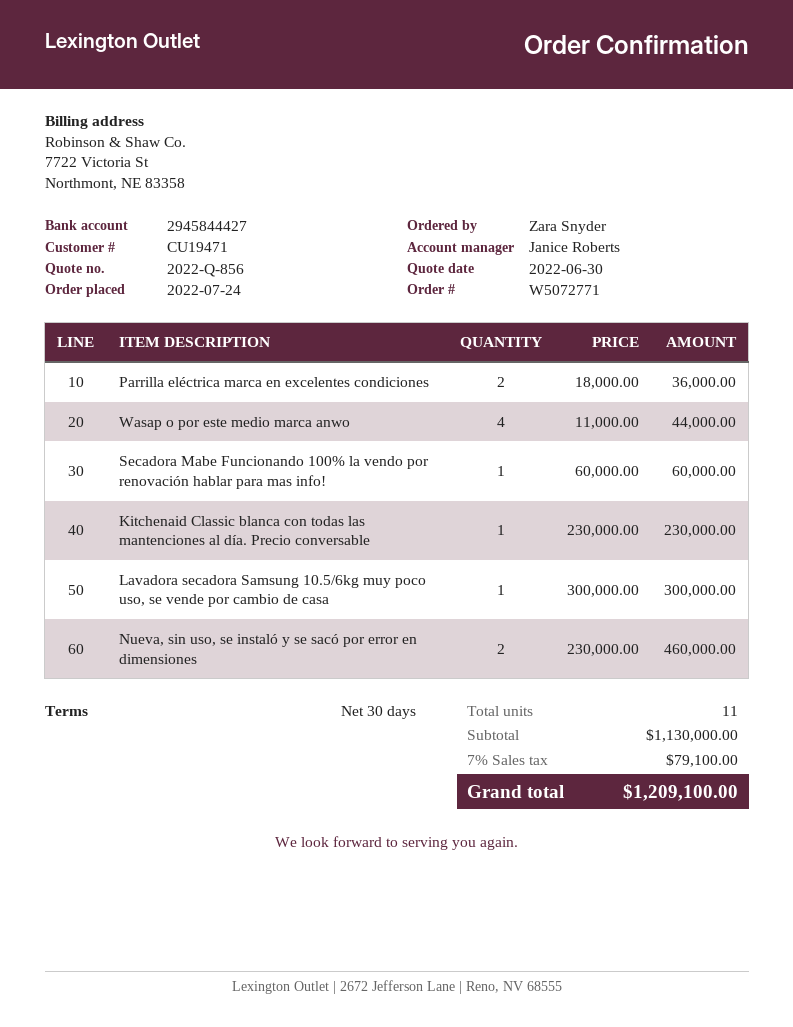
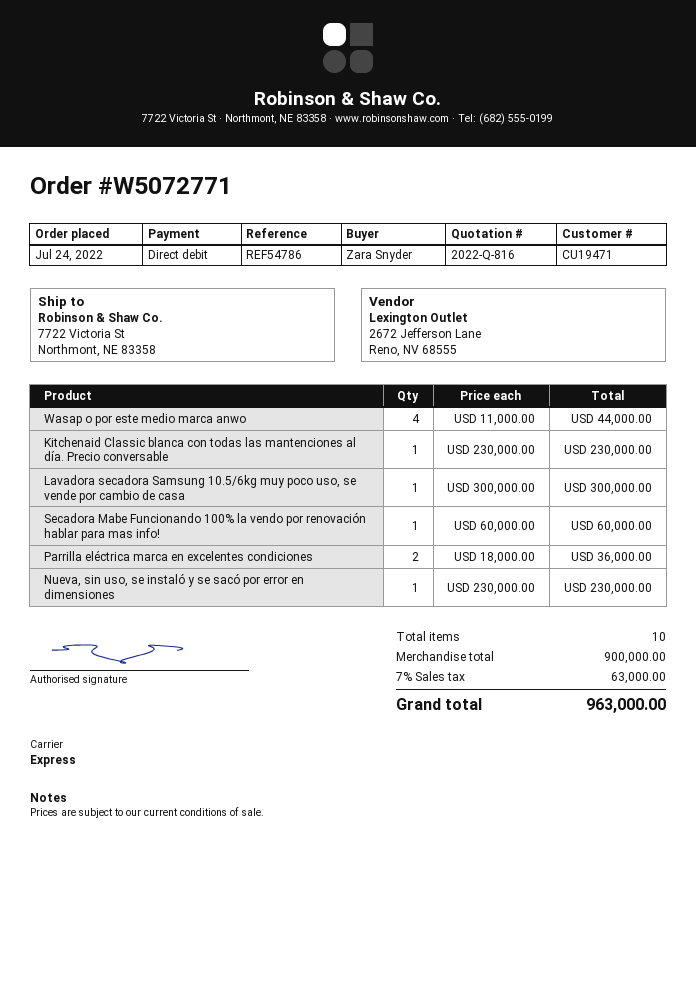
quote number: 2022-Q-856 -> 2022-Q-816
Nueva, sin uso, se instaló y se sacó por error en dimensiones: 2 x 230000.00 = 460000.00 -> 1 x 230000.00 = 230000.00
total quantity: 11 -> 10
subtotal: 1130000.00 -> 900000.00
tax: 7% = 79100.00 -> 7% = 63000.00
total: 1209100.00 -> 963000.00

